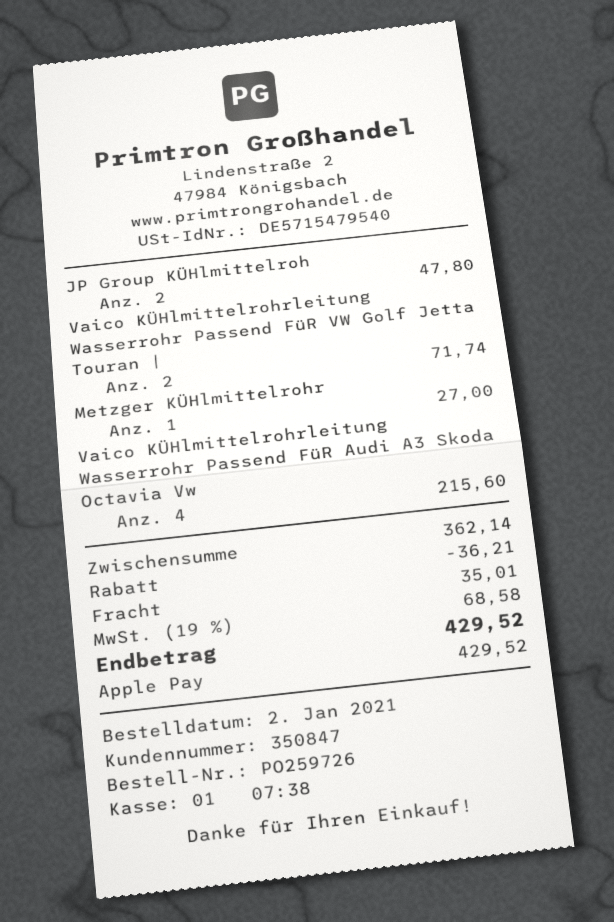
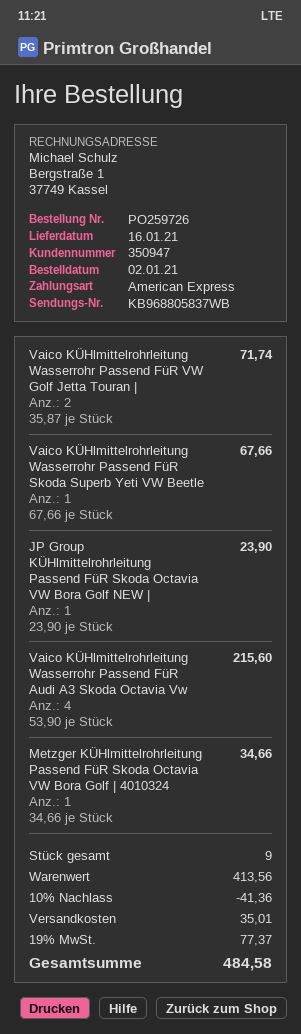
customer number: 350847 -> 350947
payment method: Apple Pay -> American Express
JP Group KÜHlmittelroh: 2 for 47.80 -> 1 for 23.90
Metzger KÜHlmittelrohr: 1 for 27.00 -> 1 for 34.66
Vaico KÜHlmittelrohrleitung Wasserrohr Passend FüR Skoda Superb Yeti VW Beetle: none -> 1 for 67.66
subtotal: 362.14 -> 413.56
discount: 36.21 -> 41.36
tax: 19% = 68.58 -> 19% = 77.37
total: 429.52 -> 484.58

